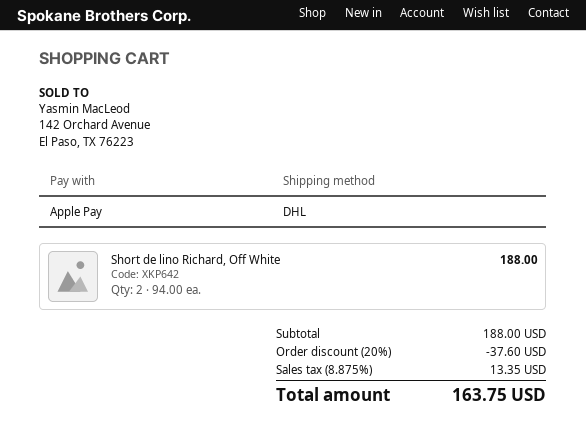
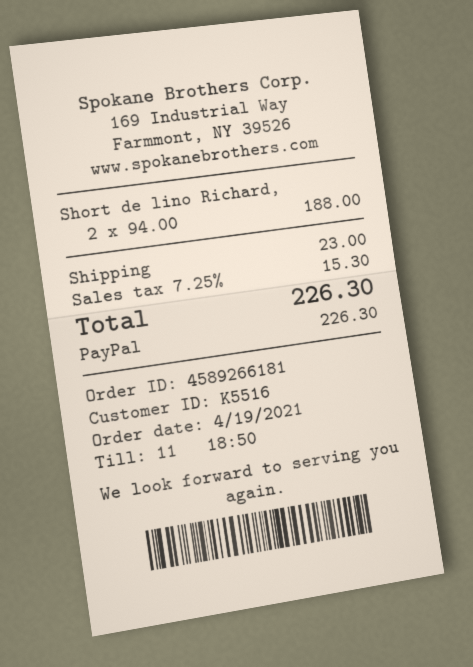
payment method: Apple Pay -> PayPal
discount: 20% = 37.60 -> none
shipping: none -> 23.00
tax: 8.875% = 13.35 -> 7.25% = 15.30
total: 163.75 -> 226.30

